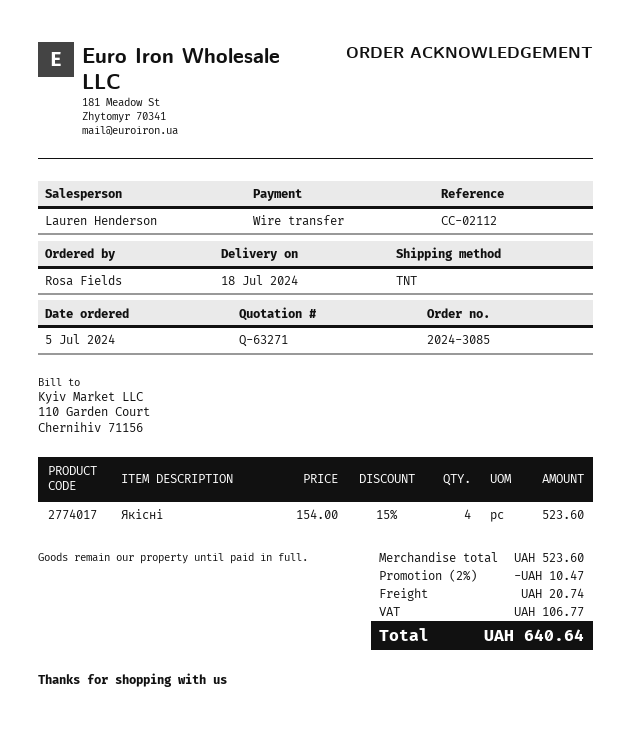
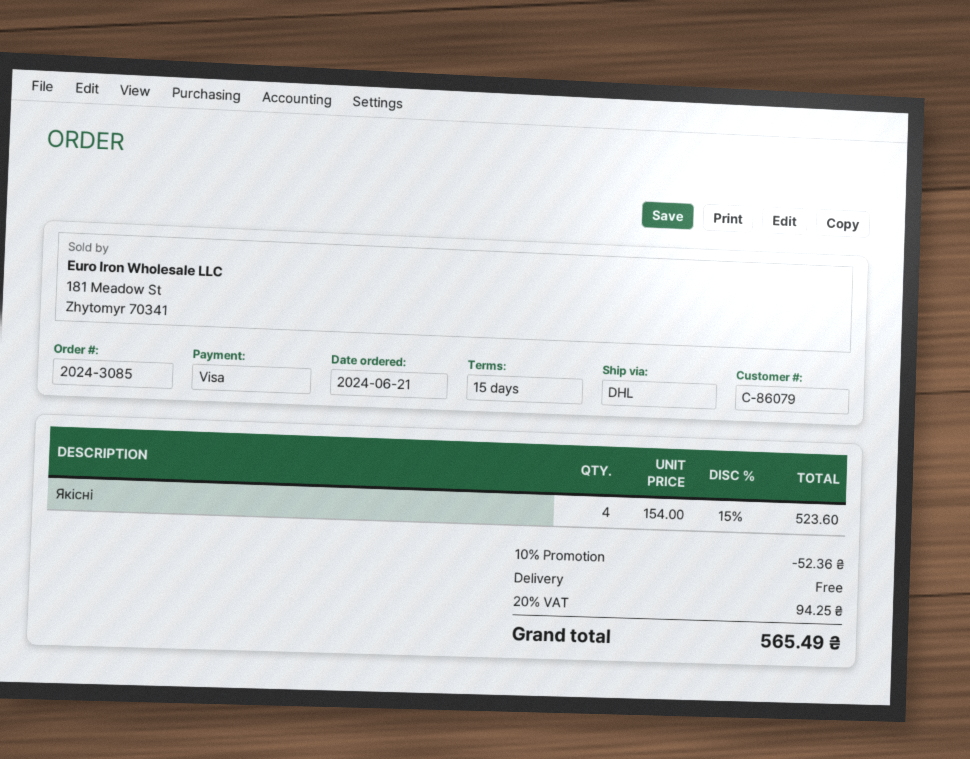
order date: 2024-07-05 -> 2024-06-21
payment method: bank transfer -> Visa
shipping method: TNT -> DHL
discount: 2% = 10.47 -> 10% = 52.36
shipping: 20.74 -> 0.00
tax: 106.77 -> 94.25
total: 640.64 -> 565.49

